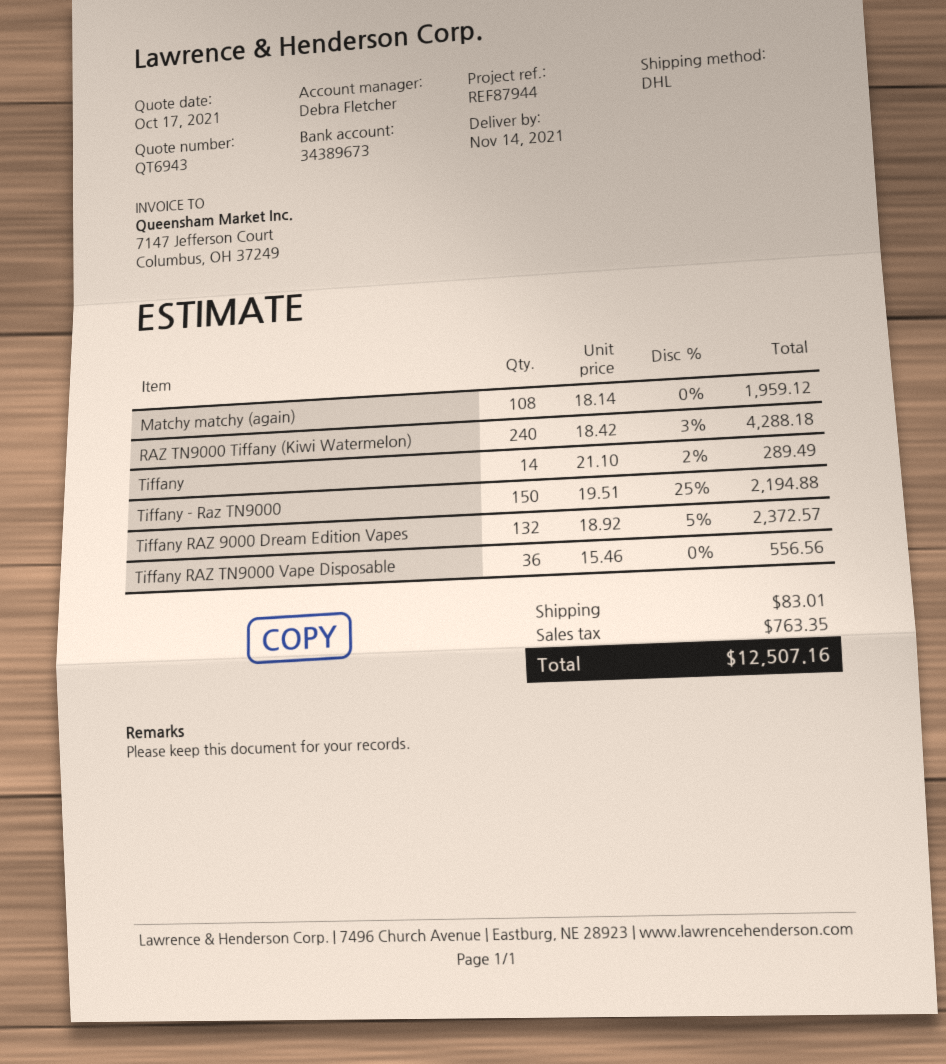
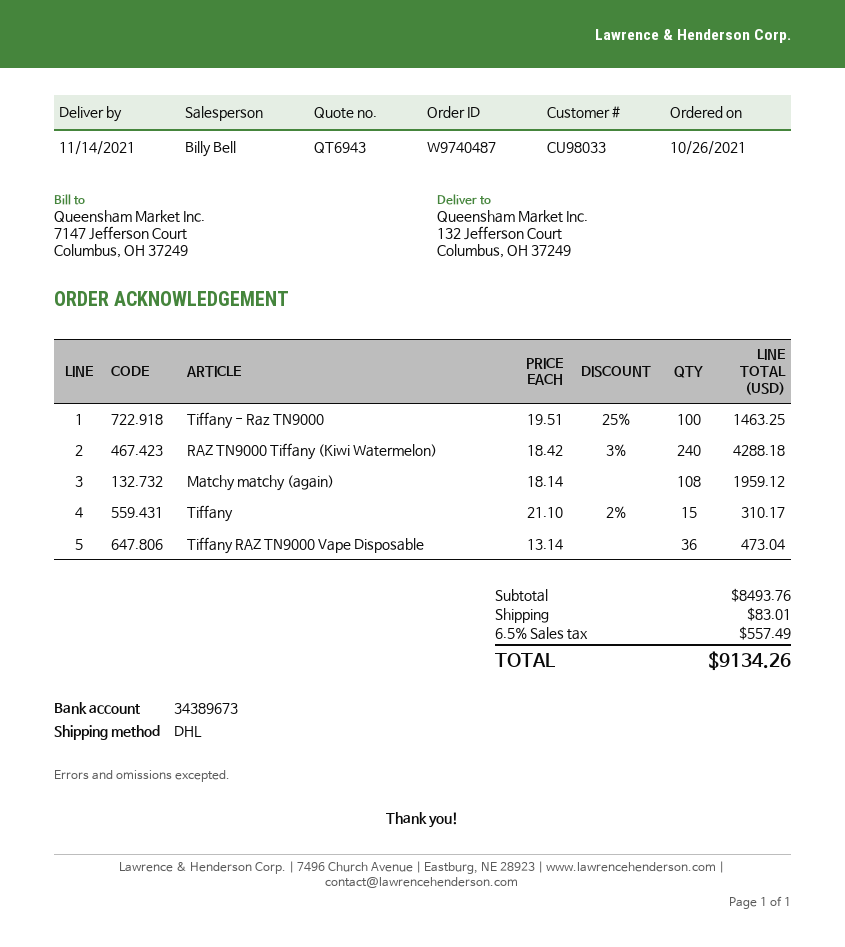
sales rep: Debra Fletcher -> Billy Bell
Tiffany: 14 x 21.10 - 2% = 289.49 -> 15 x 21.10 - 2% = 310.17
Tiffany - Raz TN9000: 150 x 19.51 - 25% = 2194.88 -> 100 x 19.51 - 25% = 1463.25
Tiffany RAZ 9000 Dream Edition Vapes: 132 x 18.92 - 5% = 2372.57 -> none
Tiffany RAZ TN9000 Vape Disposable: 36 x 15.46 = 556.56 -> 36 x 13.14 = 473.04
tax: 763.35 -> 557.49
total: 12507.16 -> 9134.26

